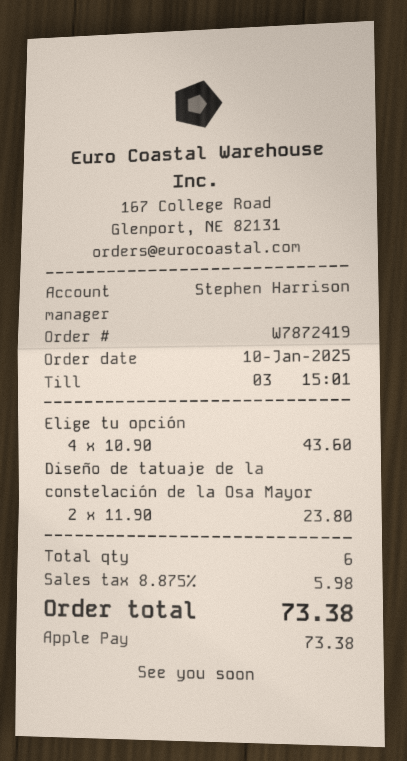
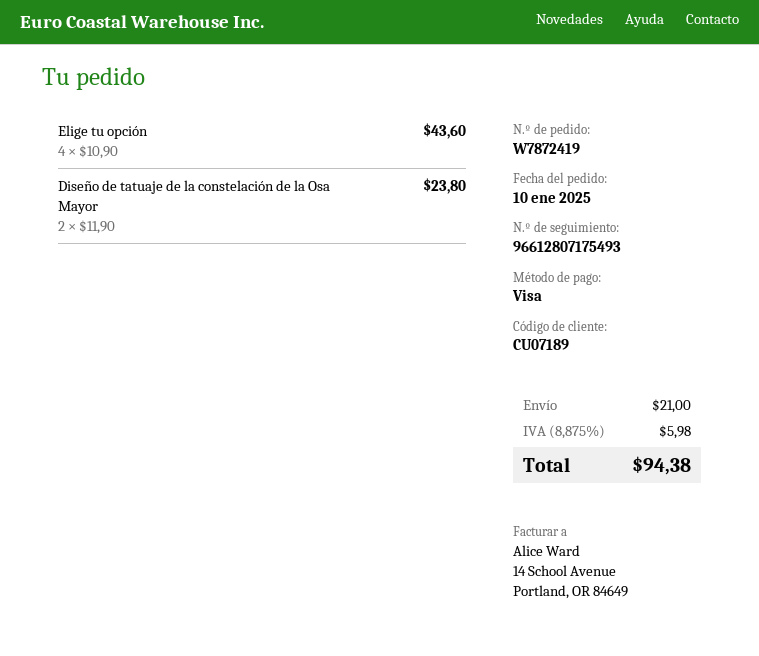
payment method: Apple Pay -> Visa
shipping: none -> 21.00
total: 73.38 -> 94.38

